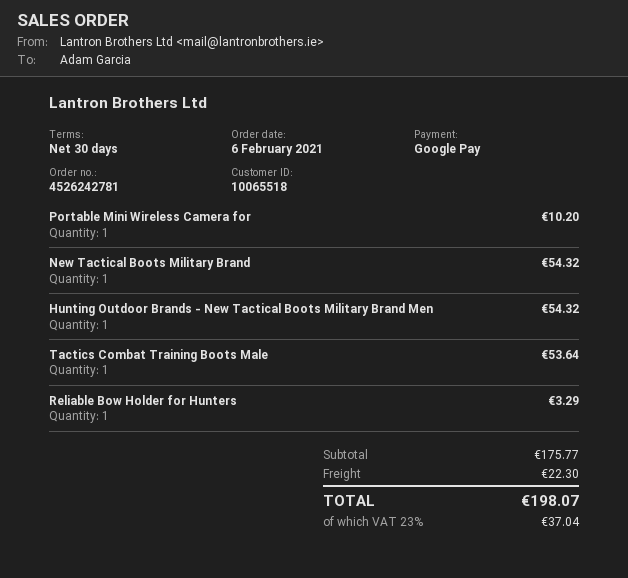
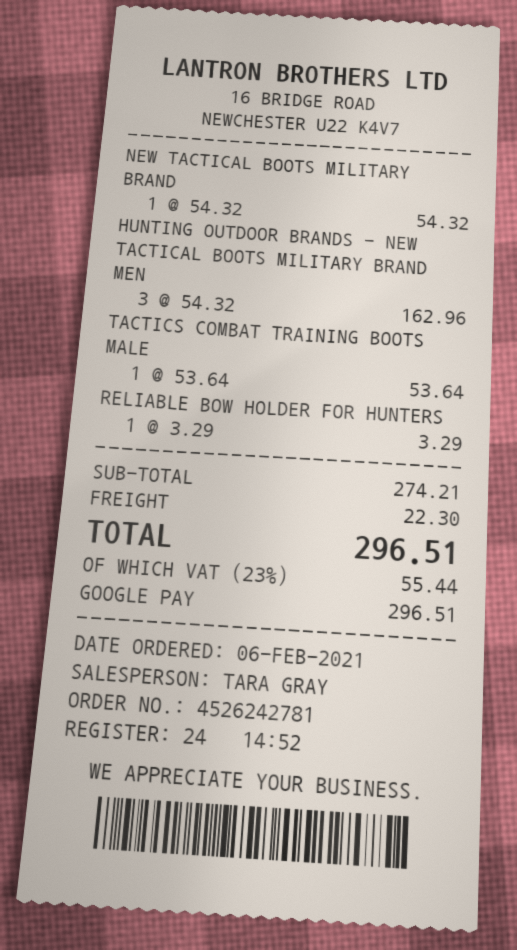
Portable Mini Wireless Camera for: 1 for 10.20 -> none
Hunting Outdoor Brands - New Tactical Boots Military Brand Men: 1 for 54.32 -> 3 for 162.96
subtotal: 175.77 -> 274.21
tax: 23% = 37.04 -> 23% = 55.44
total: 198.07 -> 296.51

